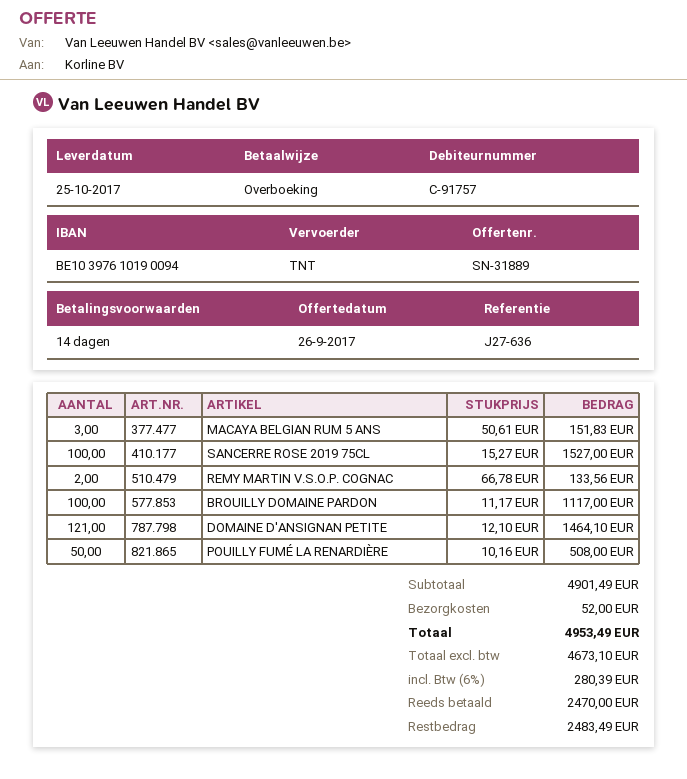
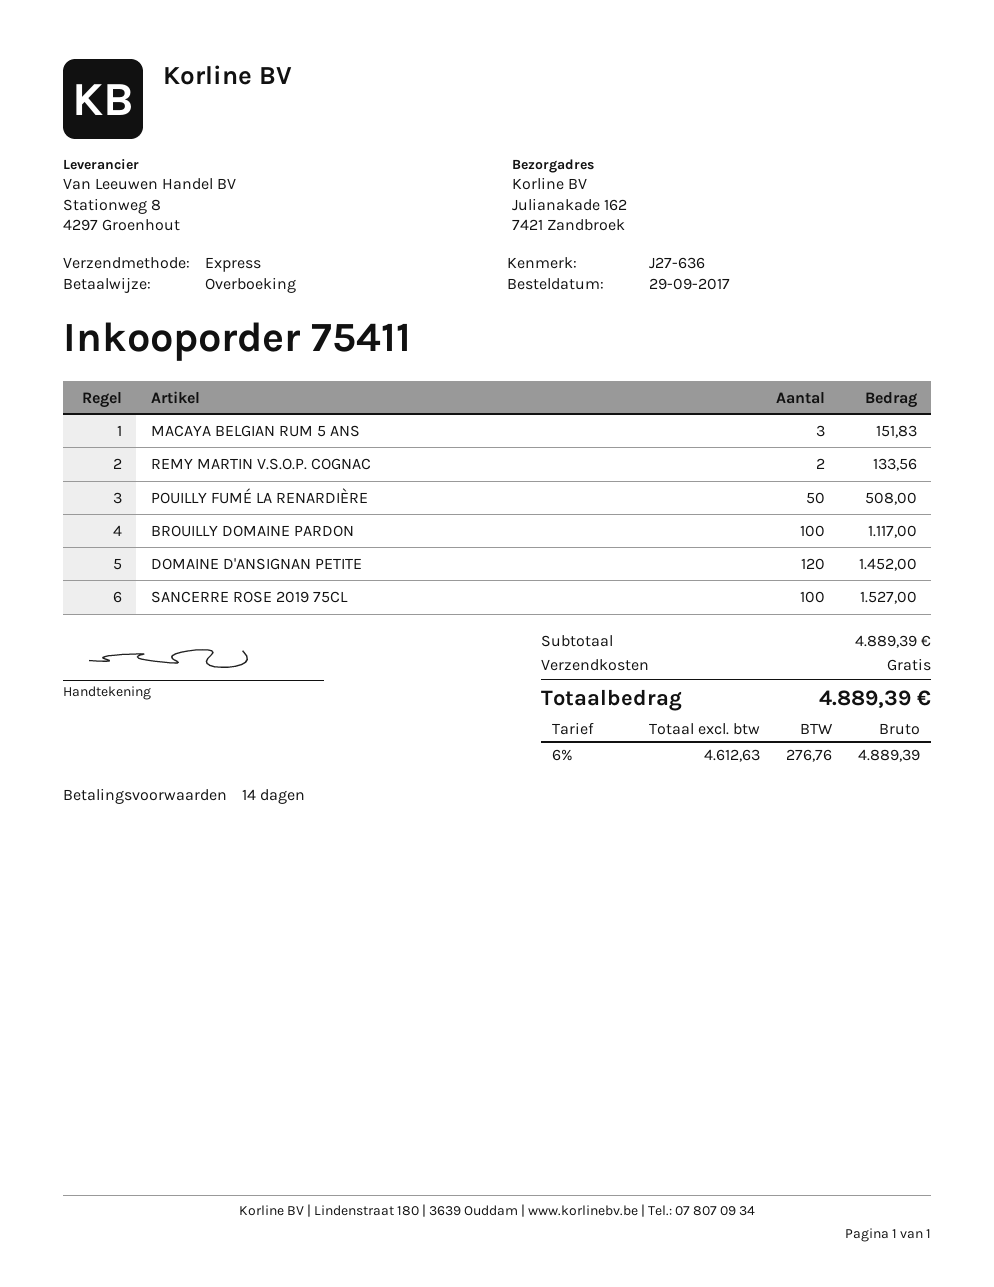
shipping method: TNT -> express
DOMAINE D'ANSIGNAN PETITE: 121 for 1464.10 -> 120 for 1452.00
subtotal: 4901.49 -> 4889.39
shipping: 52.00 -> 0.00
net: 4673.10 -> 4612.63
tax: 6% = 280.39 -> 6% = 276.76
total: 4953.49 -> 4889.39

